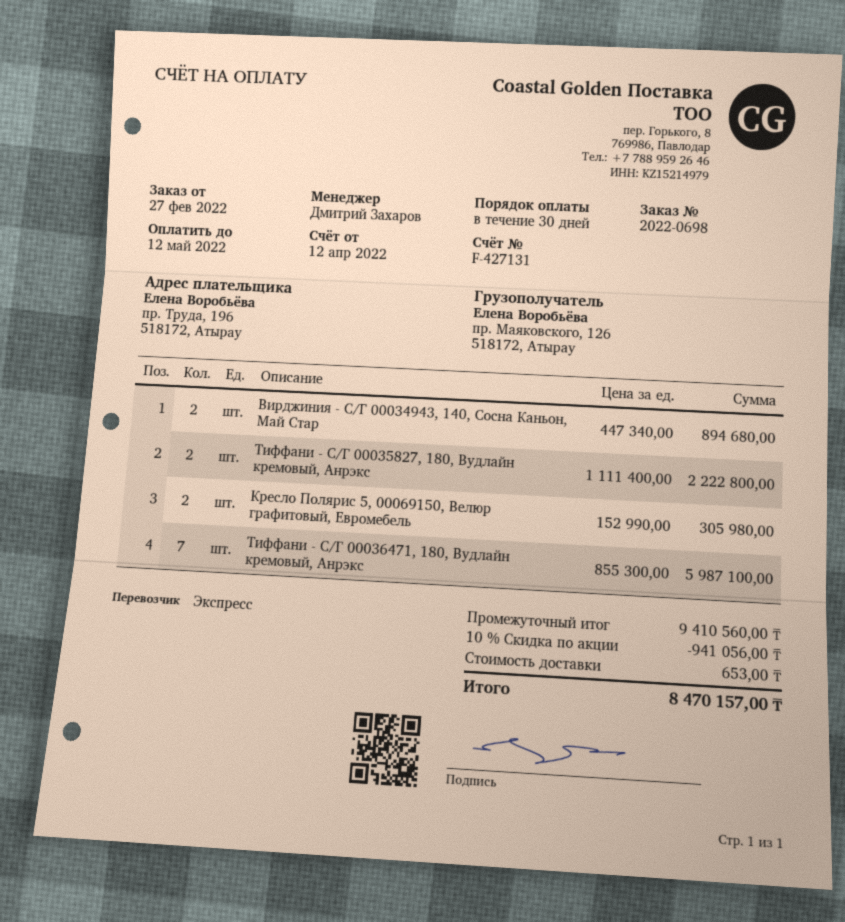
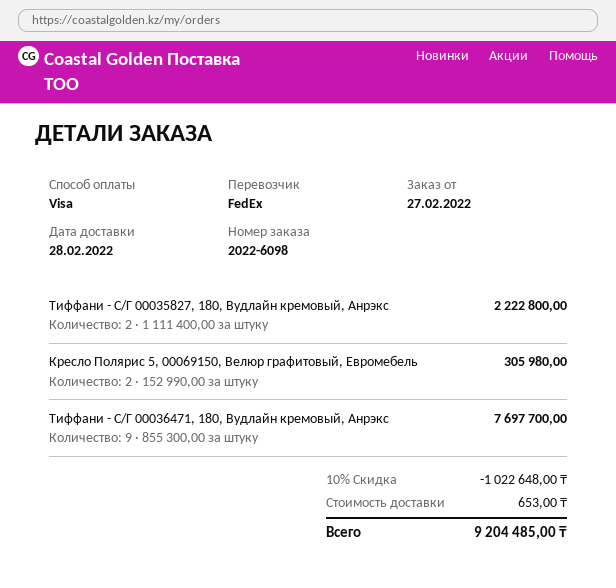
order number: 2022-0698 -> 2022-6098
shipping method: express -> FedEx
Вирджиния - С/Г 00034943, 140, Сосна Каньон, Май Стар: 2 x 447340.00 = 894680.00 -> none
Тиффани - С/Г 00036471, 180, Вудлайн кремовый, Анрэкс: 7 x 855300.00 = 5987100.00 -> 9 x 855300.00 = 7697700.00
discount: 10% = 941056.00 -> 10% = 1022648.00
total: 8470157.00 -> 9204485.00

